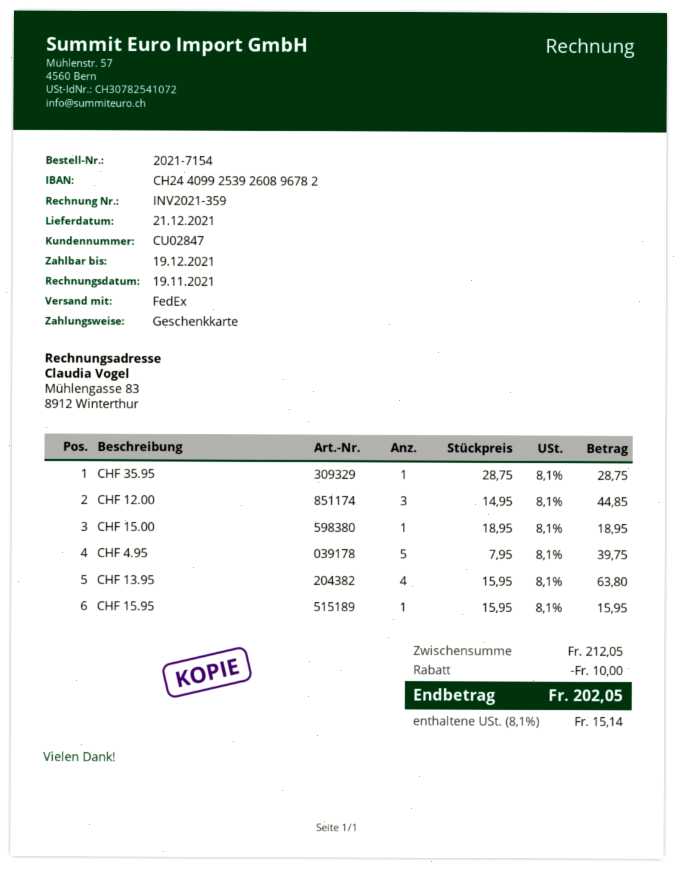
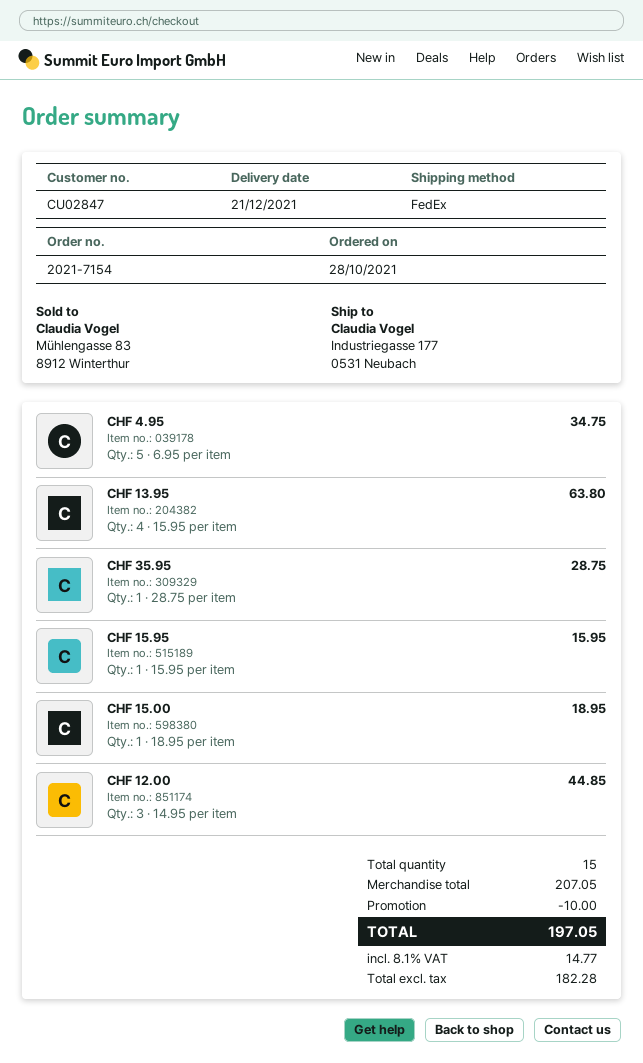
CHF 4.95: 5 x 7.95 = 39.75 -> 5 x 6.95 = 34.75
subtotal: 212.05 -> 207.05
tax: 8.1% = 15.14 -> 8.1% = 14.77
total: 202.05 -> 197.05

